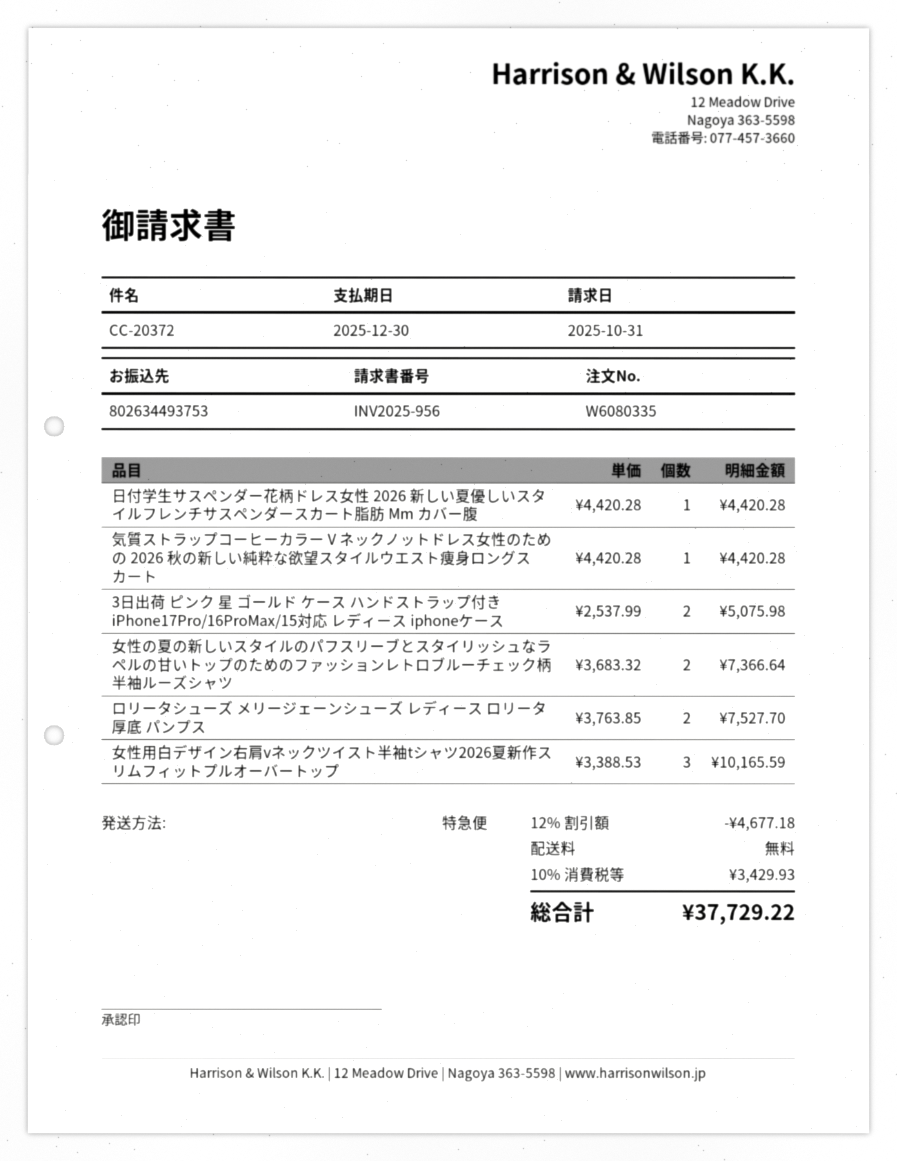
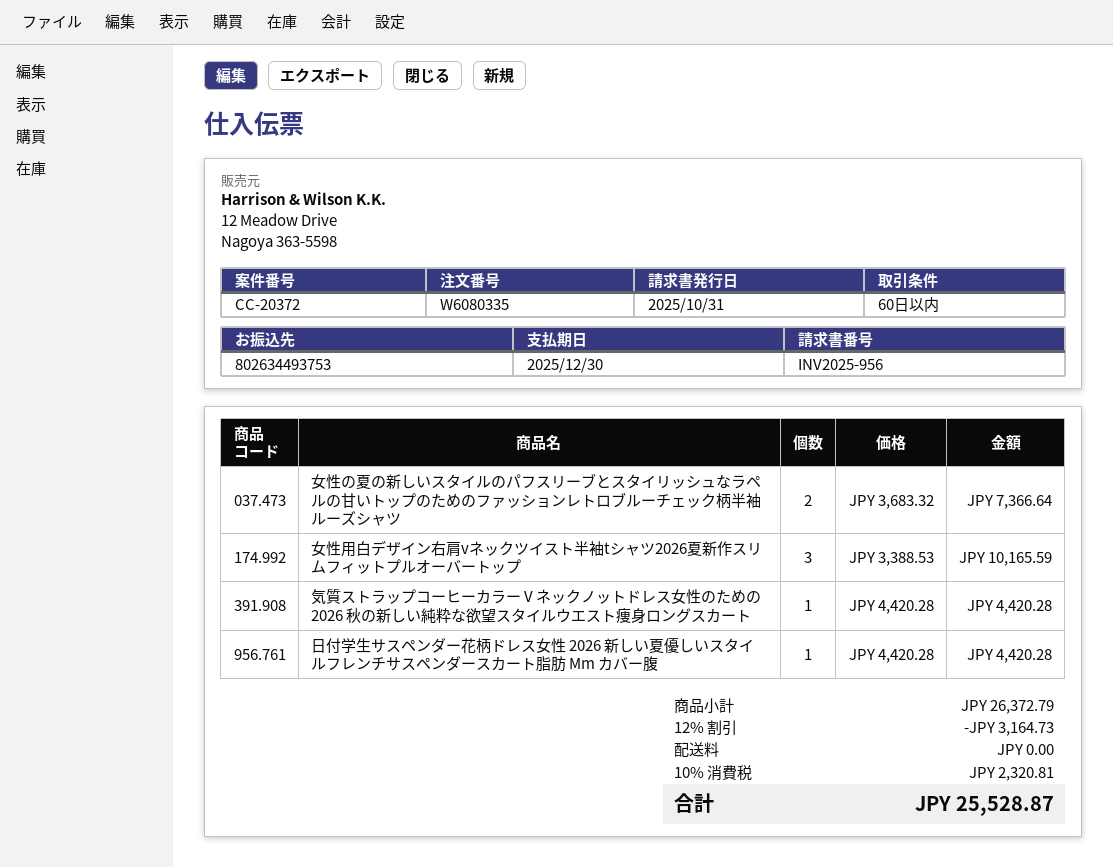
3日出荷 ピンク 星 ゴールド ケース ハンドストラップ付き iPhone17Pro/16ProMax/15対応 レディース iphoneケース: 2 x 2537.99 = 5075.98 -> none
ロリータシューズ メリージェーンシューズ レディース ロリータ 厚底 パンプス: 2 x 3763.85 = 7527.70 -> none
discount: 12% = 4677.18 -> 12% = 3164.73
tax: 10% = 3429.93 -> 10% = 2320.81
total: 37729.22 -> 25528.87

